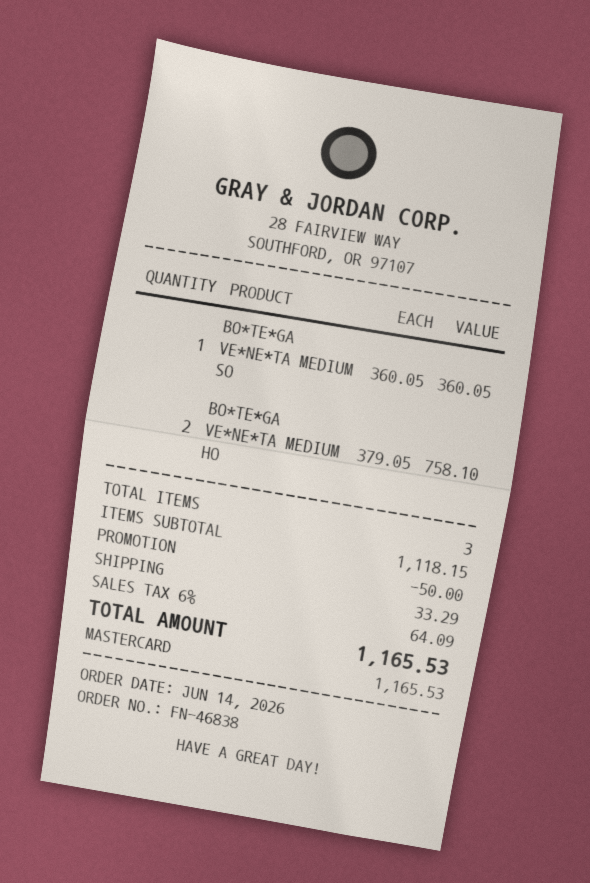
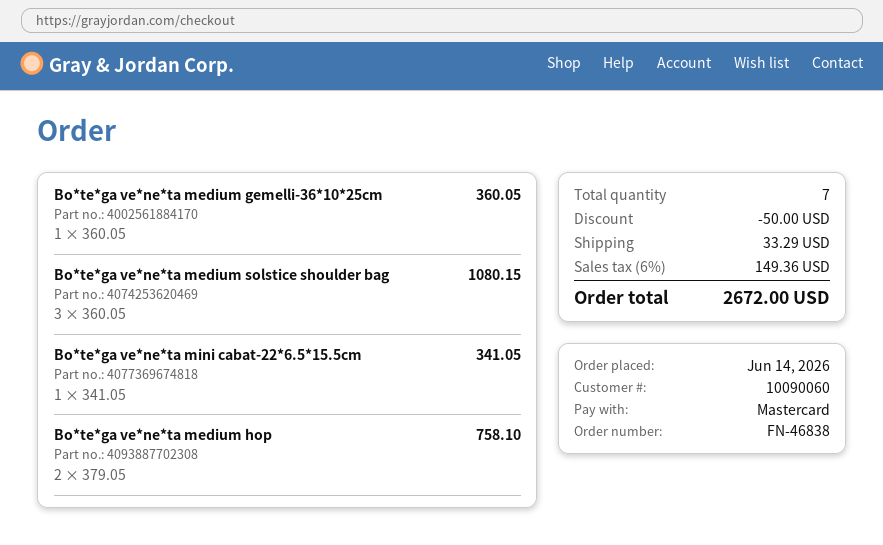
BO*TE*GA VE*NE*TA MEDIUM SO: 1 x 360.05 = 360.05 -> 3 x 360.05 = 1080.15
Bo*te*ga ve*ne*ta medium gemelli-36*10*25cm: none -> 1 x 360.05 = 360.05
Bo*te*ga ve*ne*ta mini cabat-22*6.5*15.5cm: none -> 1 x 341.05 = 341.05
total quantity: 3 -> 7
tax: 6% = 64.09 -> 6% = 149.36
total: 1165.53 -> 2672.00

